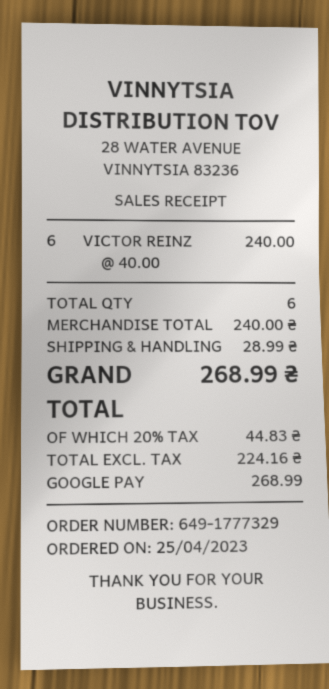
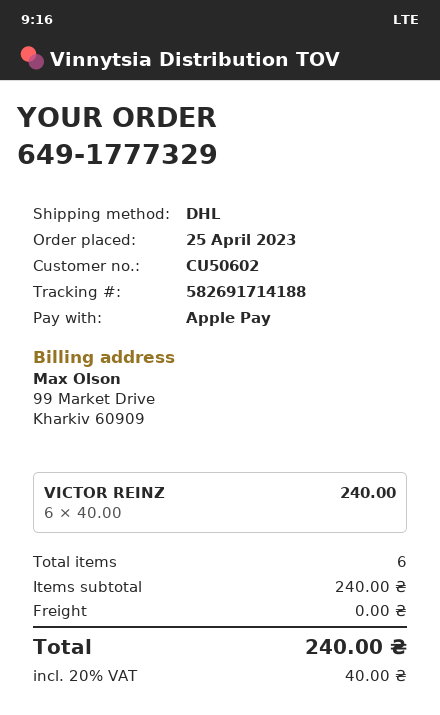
payment method: Google Pay -> Apple Pay
shipping: 28.99 -> 0.00
tax: 20% = 44.83 -> 20% = 40.00
total: 268.99 -> 240.00

